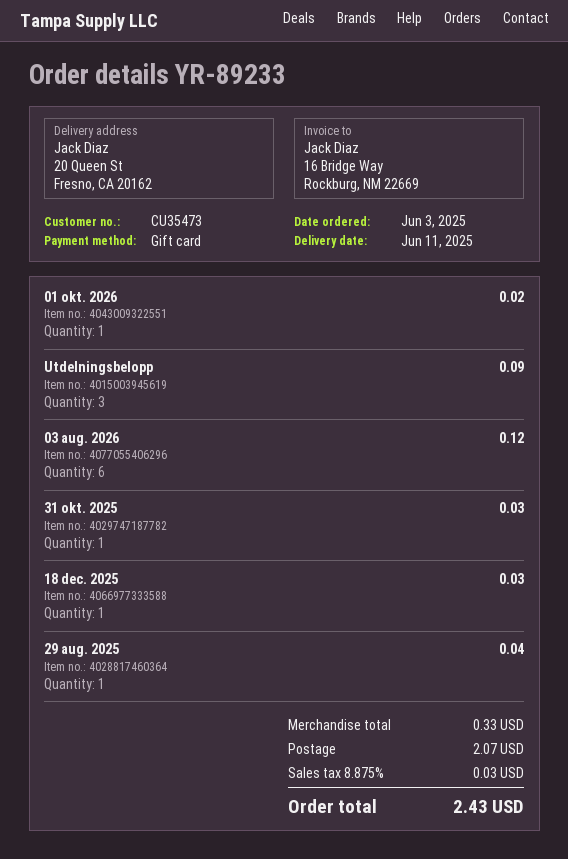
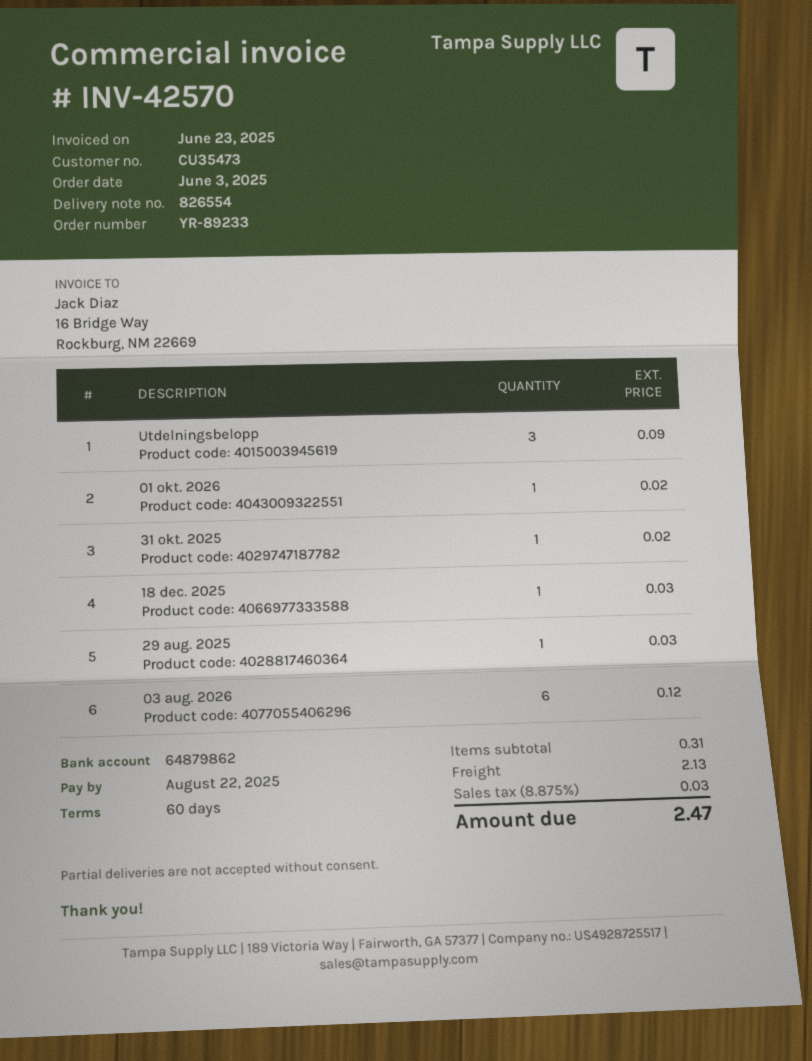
31 okt. 2025: 1 for 0.03 -> 1 for 0.02
29 aug. 2025: 1 for 0.04 -> 1 for 0.03
subtotal: 0.33 -> 0.31
shipping: 2.07 -> 2.13
total: 2.43 -> 2.47

